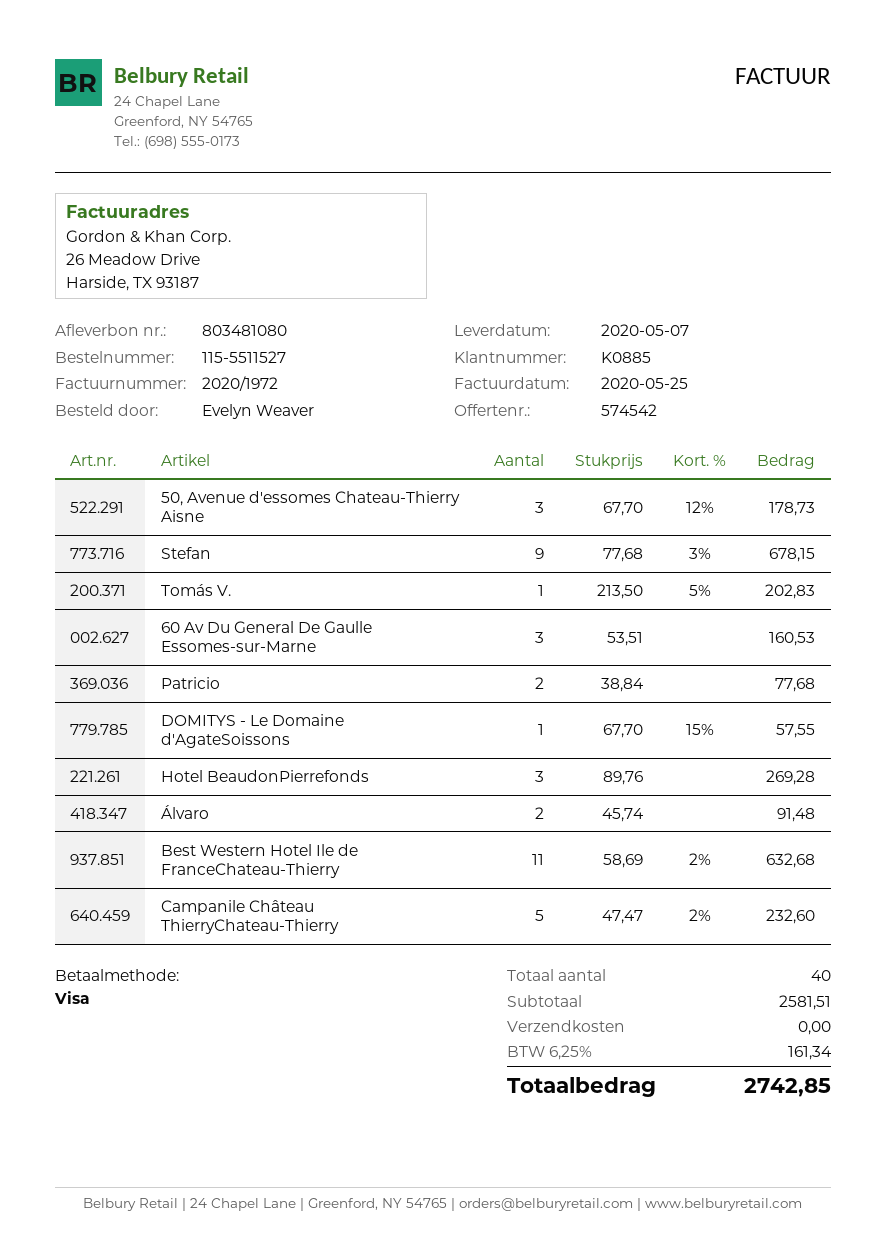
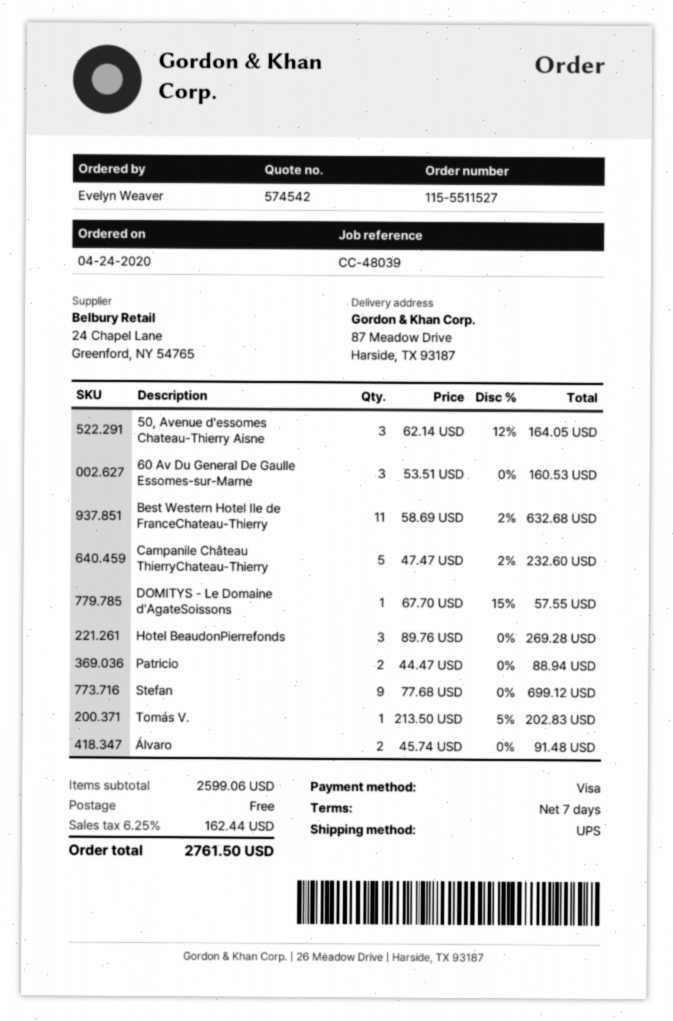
50, Avenue d'essomes Chateau-Thierry Aisne: 3 x 67.70 - 12% = 178.73 -> 3 x 62.14 - 12% = 164.05
Stefan: 9 x 77.68 - 3% = 678.15 -> 9 x 77.68 = 699.12
Patricio: 2 x 38.84 = 77.68 -> 2 x 44.47 = 88.94
subtotal: 2581.51 -> 2599.06
tax: 6.25% = 161.34 -> 6.25% = 162.44
total: 2742.85 -> 2761.50

